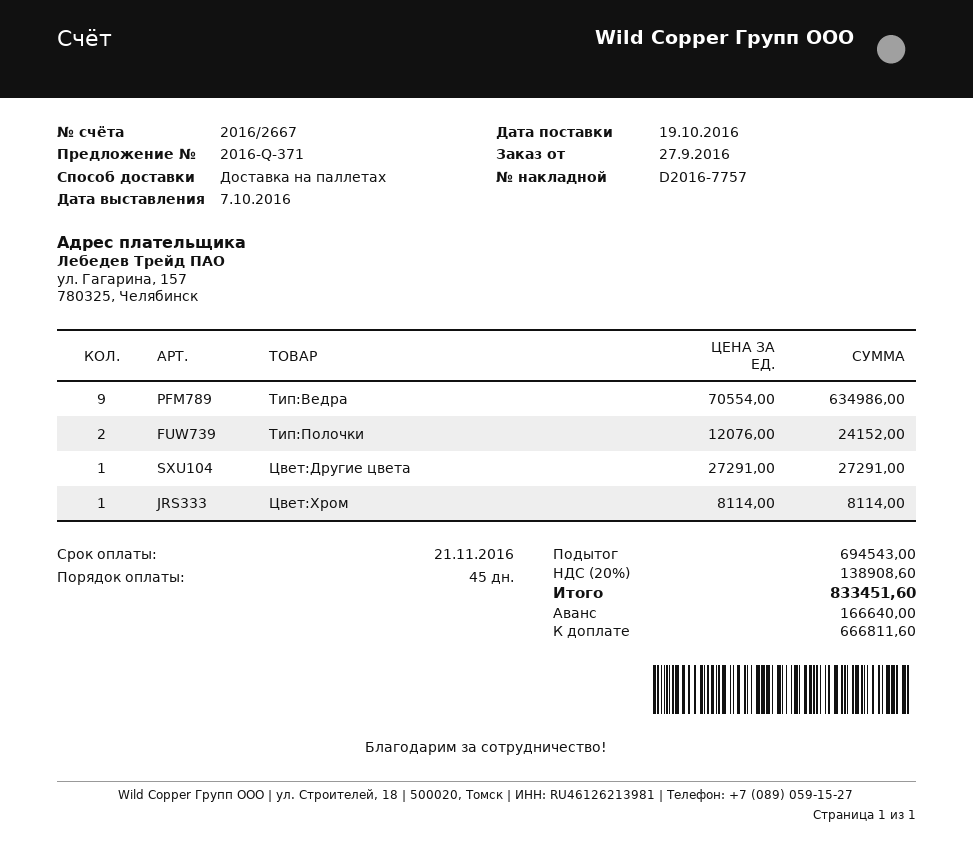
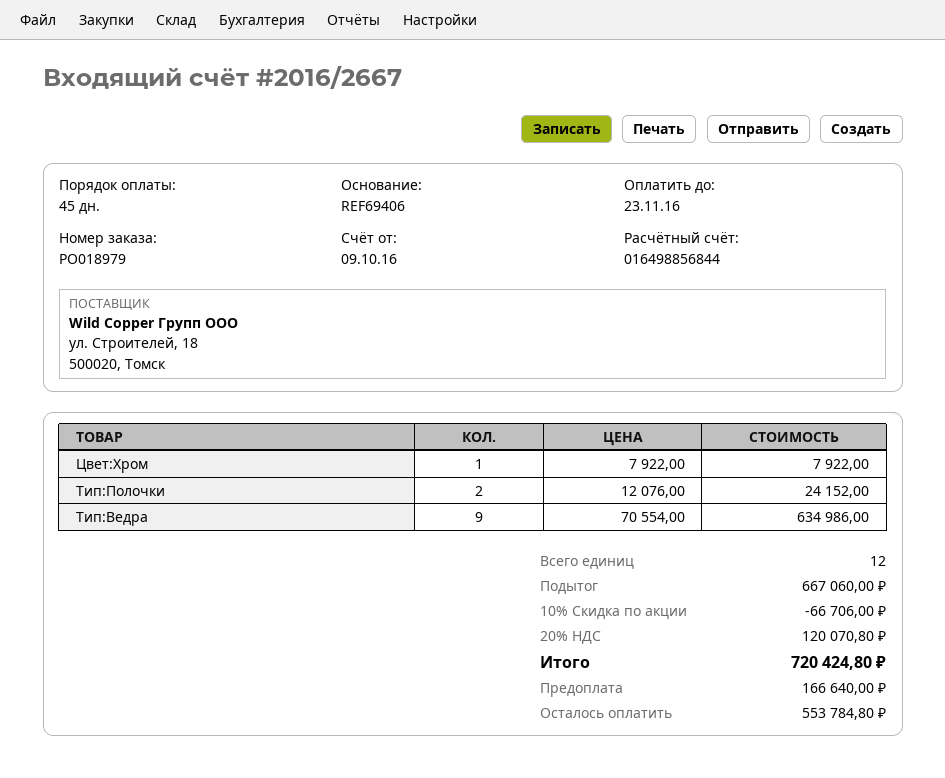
invoice date: 2016-10-07 -> 2016-10-09
due date: 2016-11-21 -> 2016-11-23
Цвет:Другие цвета: 1 x 27291.00 = 27291.00 -> none
Цвет:Хром: 1 x 8114.00 = 8114.00 -> 1 x 7922.00 = 7922.00
subtotal: 694543.00 -> 667060.00
discount: none -> 10% = 66706.00
tax: 20% = 138908.60 -> 20% = 120070.80
total: 833451.60 -> 720424.80
balance: 666811.60 -> 553784.80

